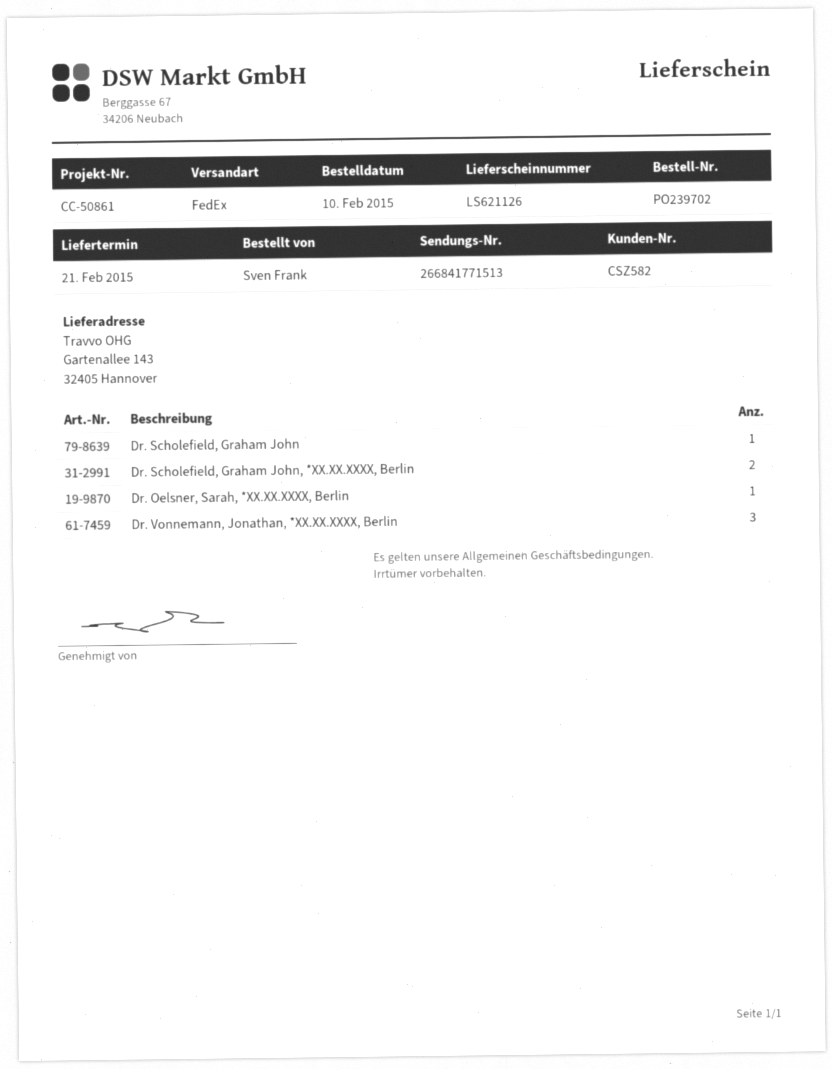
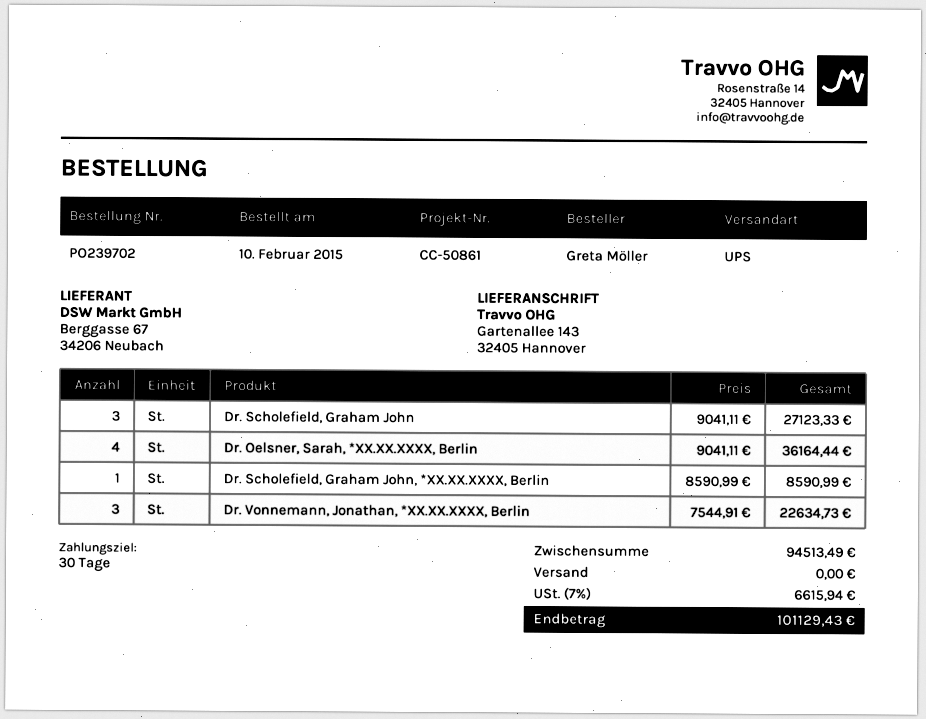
ordered by: Sven Frank -> Greta Möller
shipping method: FedEx -> UPS
Dr. Scholefield, Graham John: 1 -> 3
Dr. Scholefield, Graham John, *XX.XX.XXXX, Berlin: 2 -> 1
Dr. Oelsner, Sarah, *XX.XX.XXXX, Berlin: 1 -> 4

